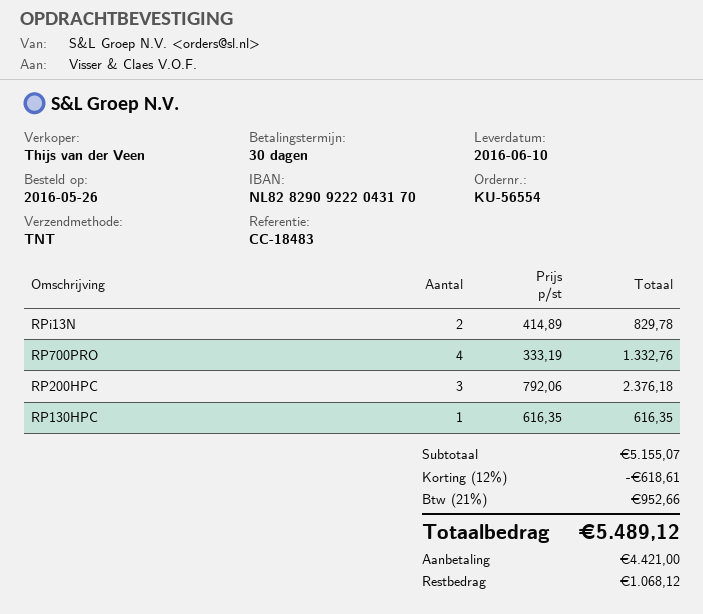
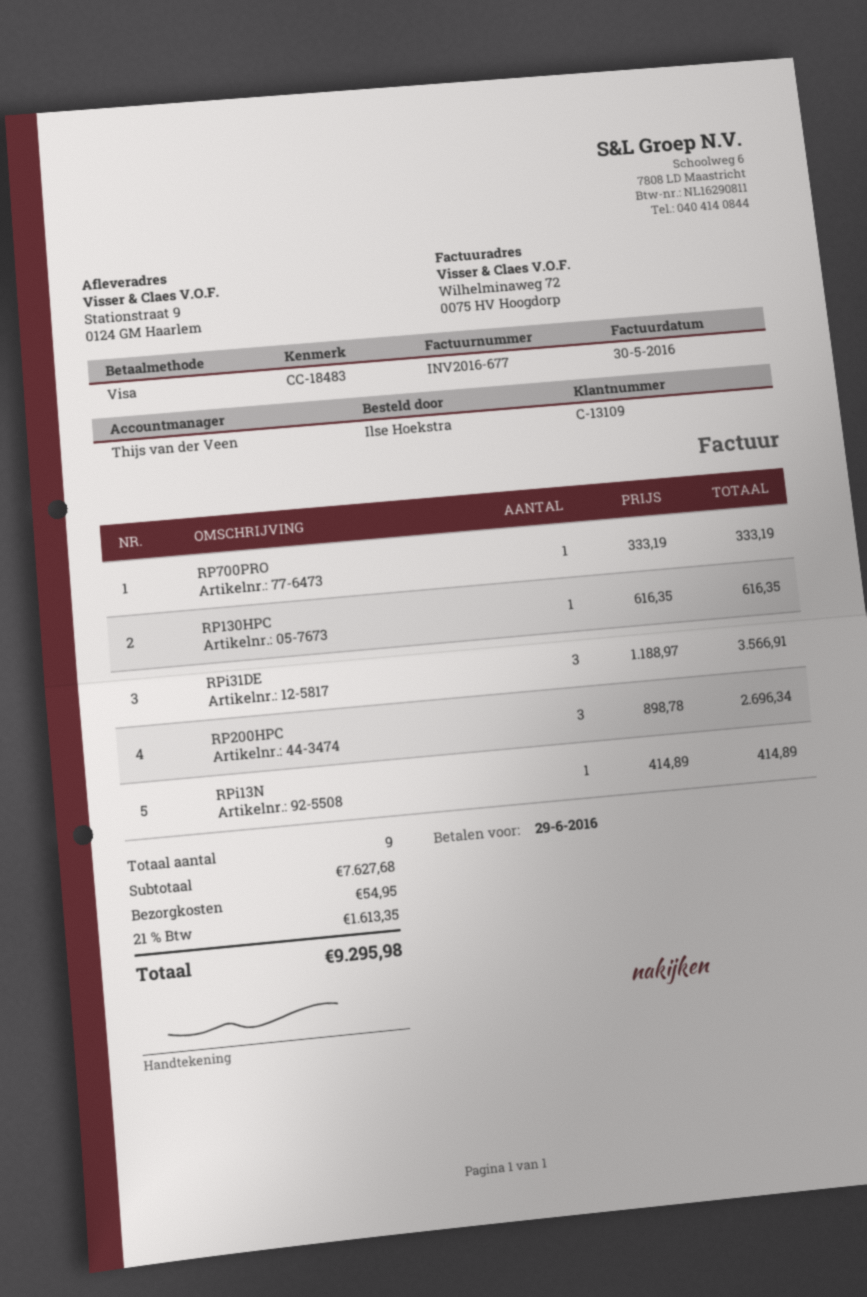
RPi13N: 2 x 414.89 = 829.78 -> 1 x 414.89 = 414.89
RP700PRO: 4 x 333.19 = 1332.76 -> 1 x 333.19 = 333.19
RP200HPC: 3 x 792.06 = 2376.18 -> 3 x 898.78 = 2696.34
RPi31DE: none -> 3 x 1188.97 = 3566.91
subtotal: 5155.07 -> 7627.68
discount: 12% = 618.61 -> none
shipping: none -> 54.95
tax: 21% = 952.66 -> 21% = 1613.35
total: 5489.12 -> 9295.98

